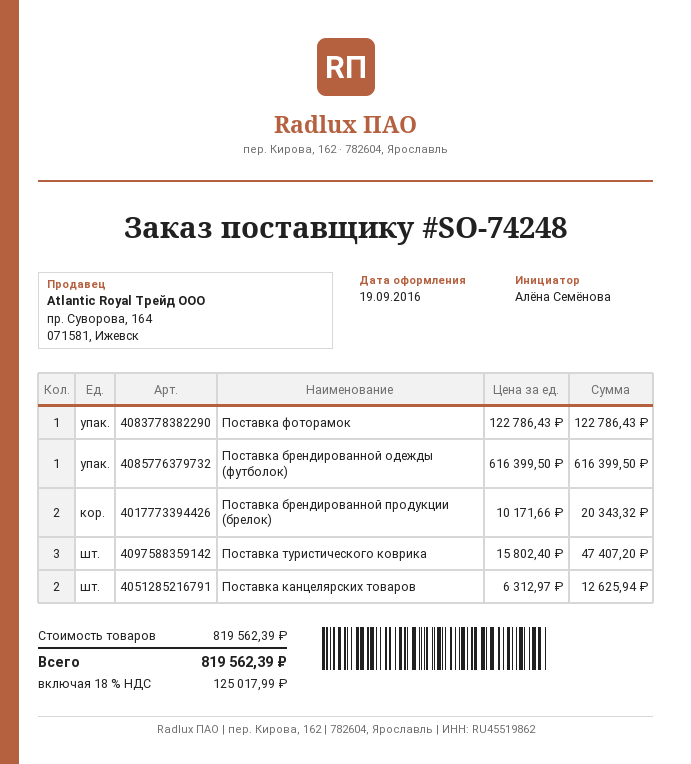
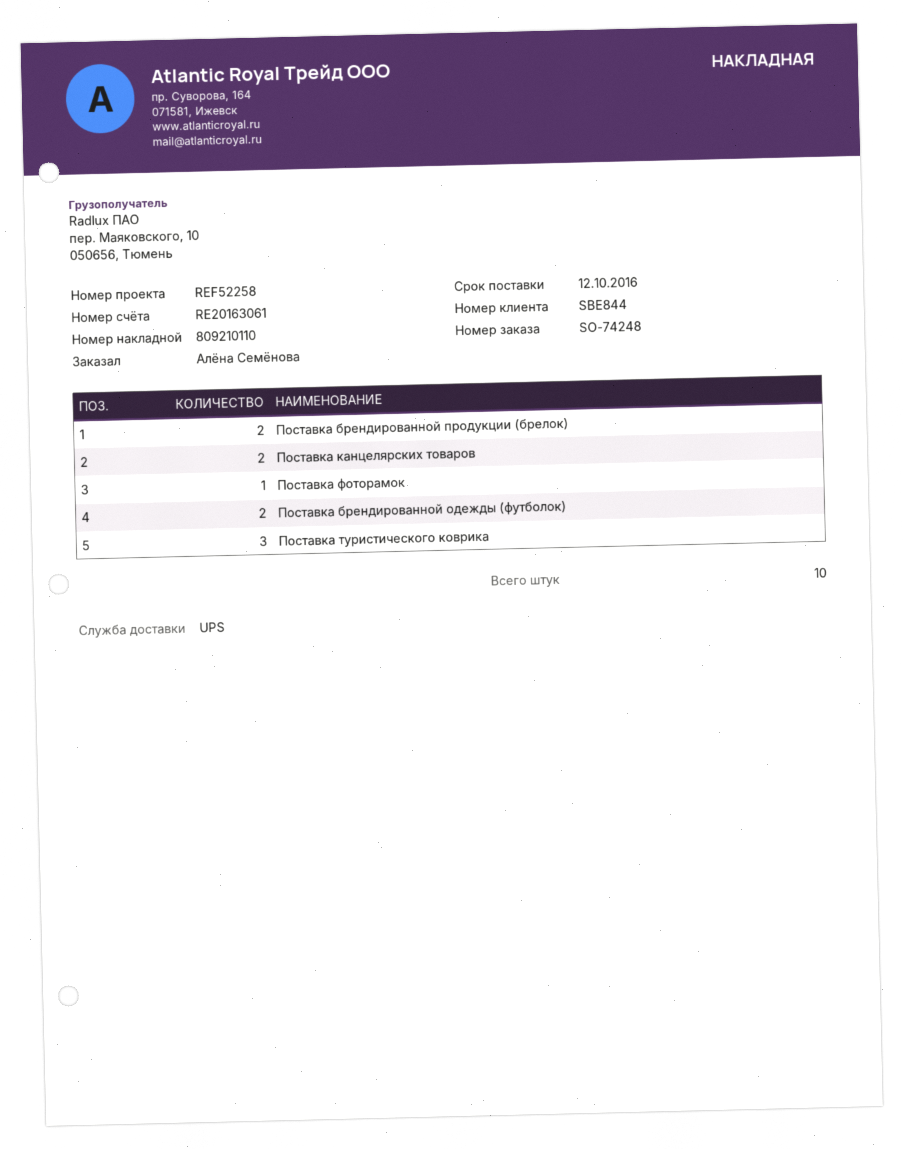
Поставка брендированной одежды (футболок): 1 -> 2

